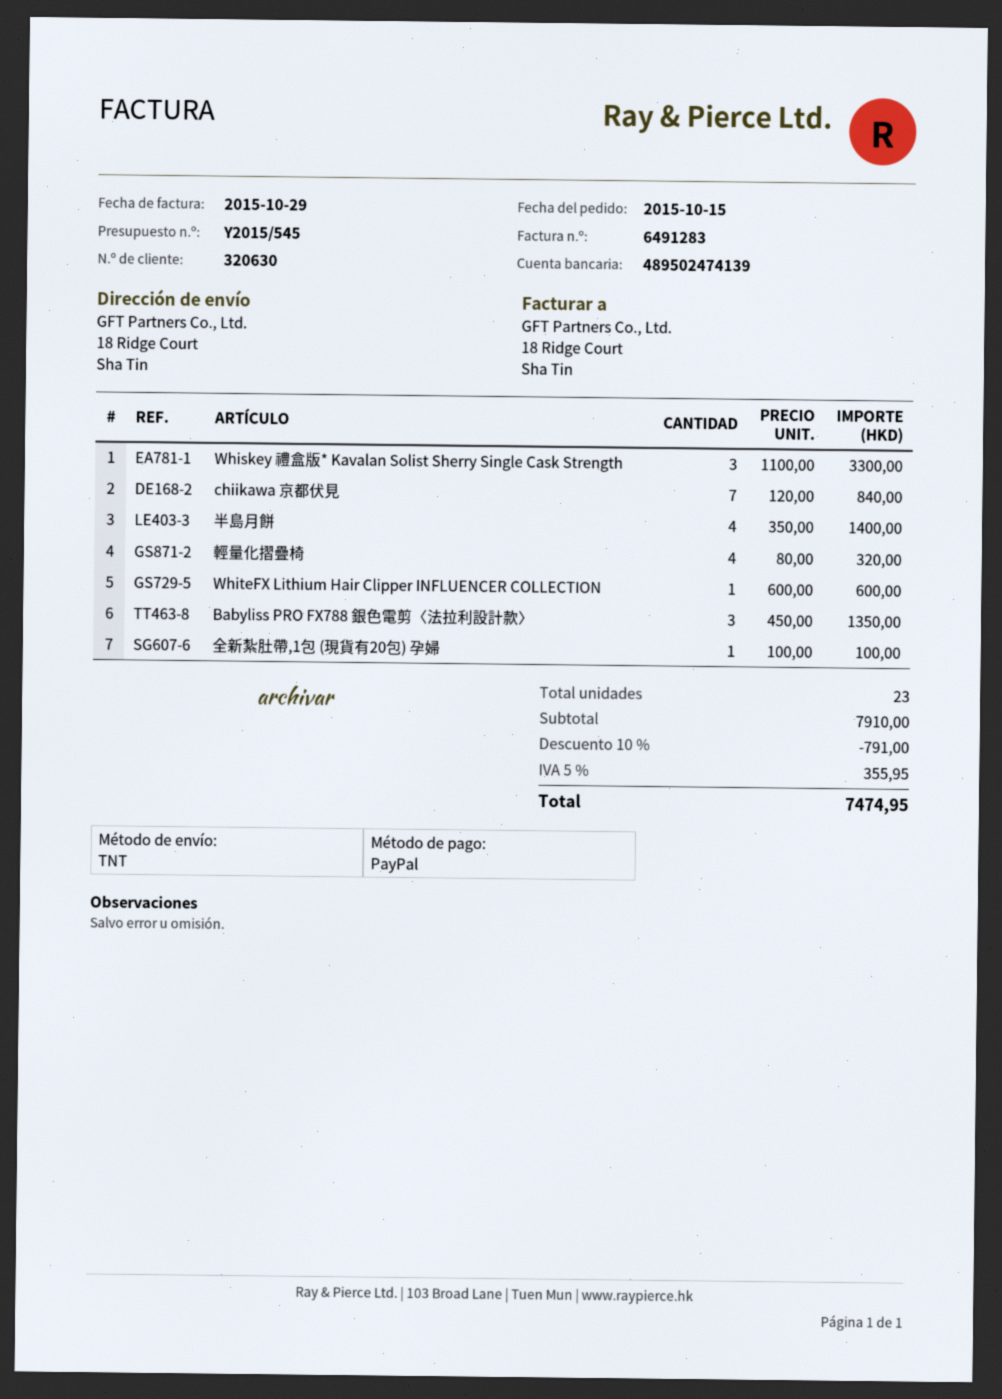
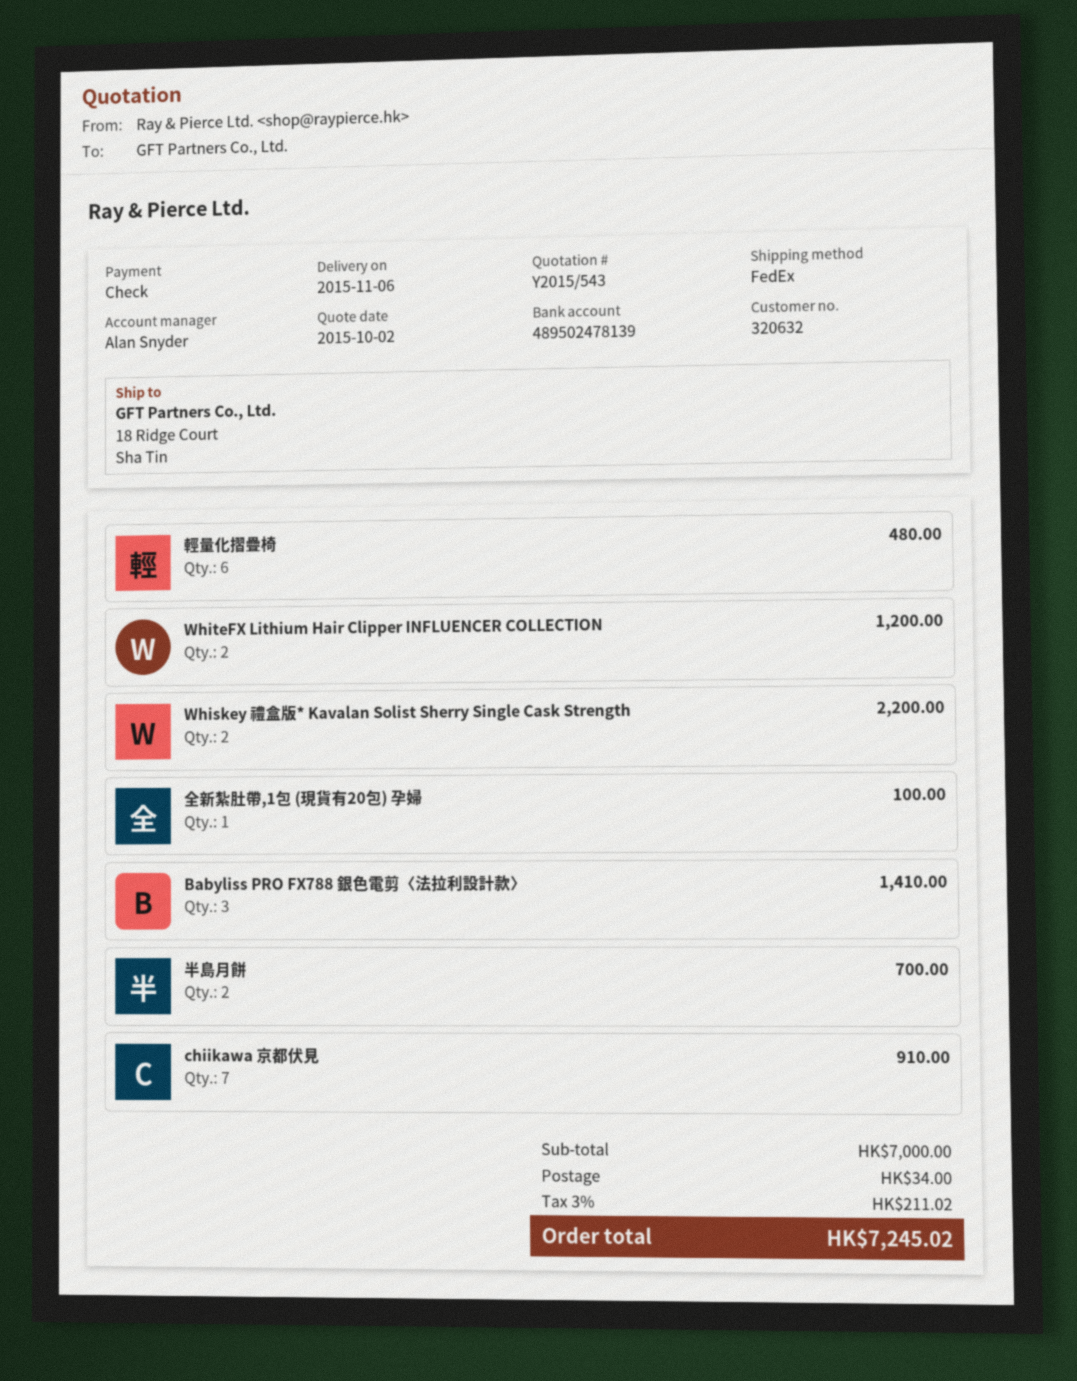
quote number: Y2015/545 -> Y2015/543
customer number: 320630 -> 320632
payment method: PayPal -> cheque
bank account: 489502474139 -> 489502478139
shipping method: TNT -> FedEx
Whiskey 禮盒版* Kavalan Solist Sherry Single Cask Strength: 3 for 3300.00 -> 2 for 2200.00
chiikawa 京都伏見: 7 for 840.00 -> 7 for 910.00
半島月餅: 4 for 1400.00 -> 2 for 700.00
輕量化摺疊椅: 4 for 320.00 -> 6 for 480.00
WhiteFX Lithium Hair Clipper INFLUENCER COLLECTION: 1 for 600.00 -> 2 for 1200.00
Babyliss PRO FX788 銀色電剪〈法拉利設計款〉: 3 for 1350.00 -> 3 for 1410.00
subtotal: 7910.00 -> 7000.00
discount: 10% = 791.00 -> none
shipping: none -> 34.00
tax: 5% = 355.95 -> 3% = 211.02
total: 7474.95 -> 7245.02

